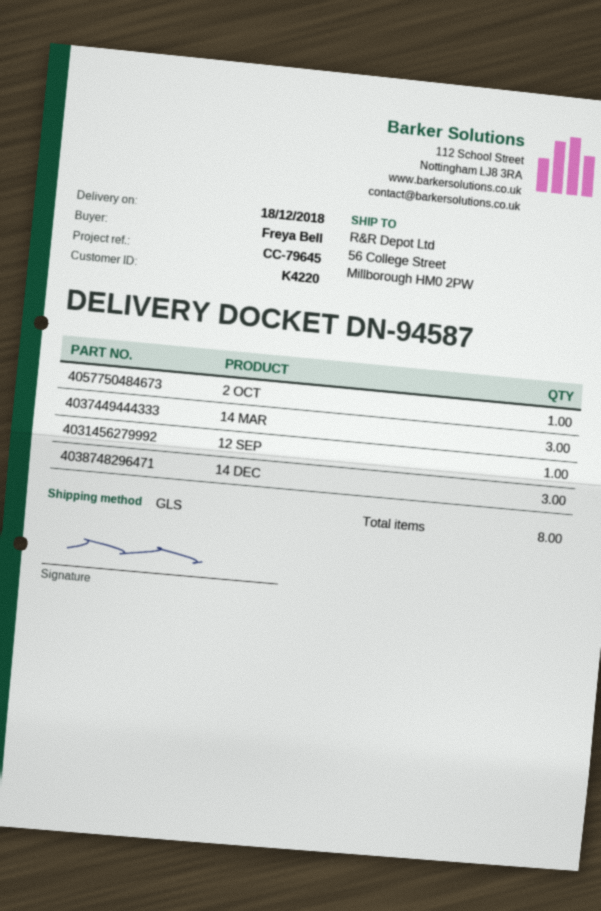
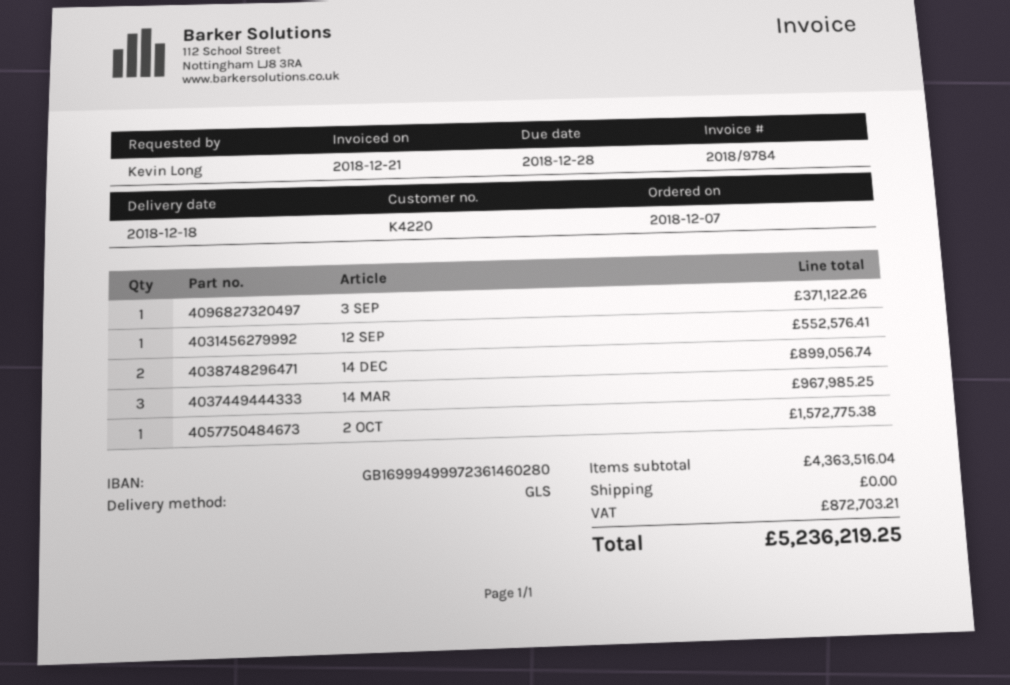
ordered by: Freya Bell -> Kevin Long
14 DEC: 3 -> 2
3 SEP: none -> 1

